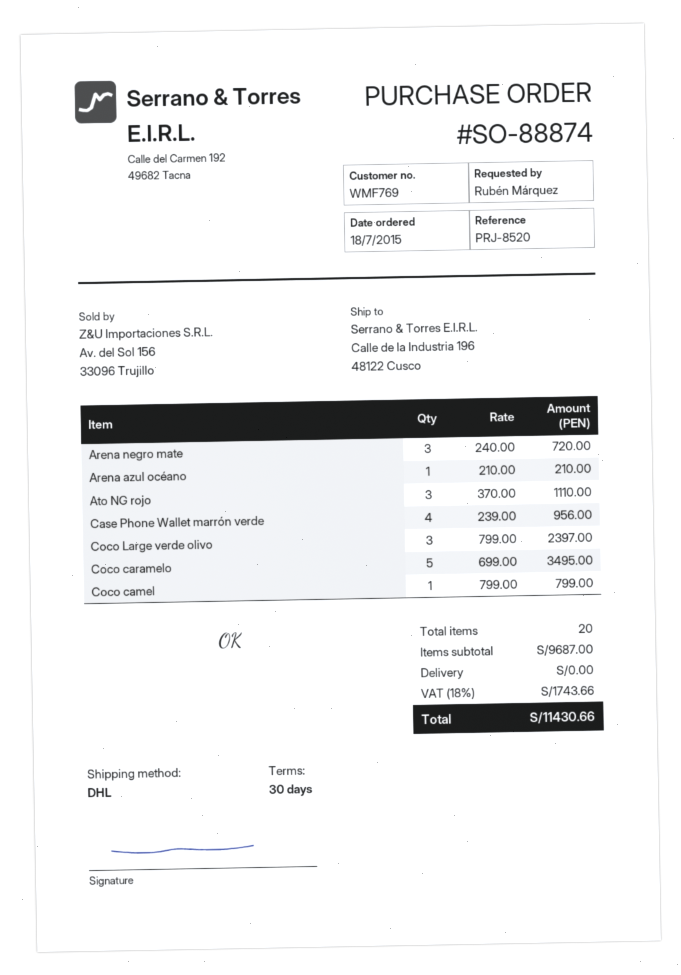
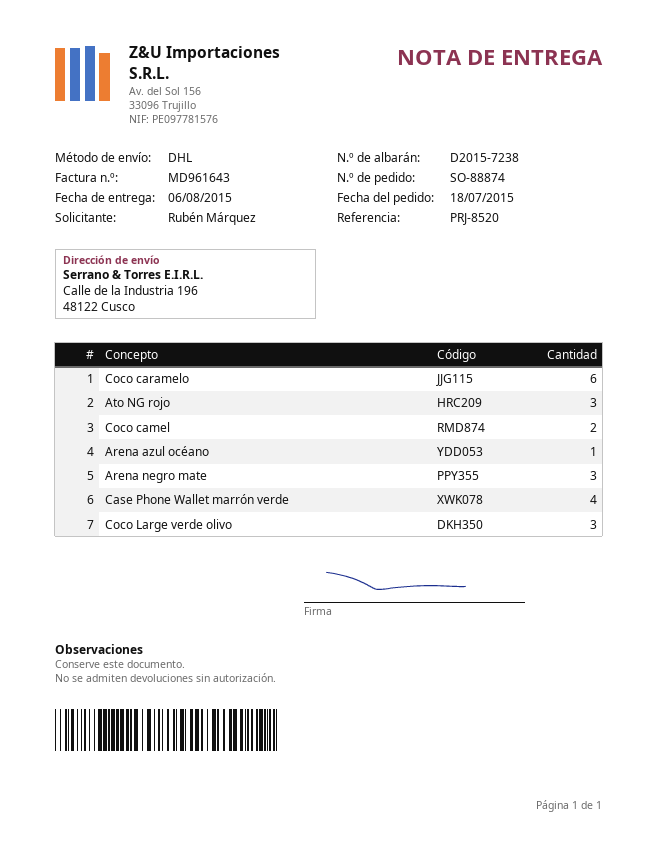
Coco caramelo: 5 -> 6
Coco camel: 1 -> 2

